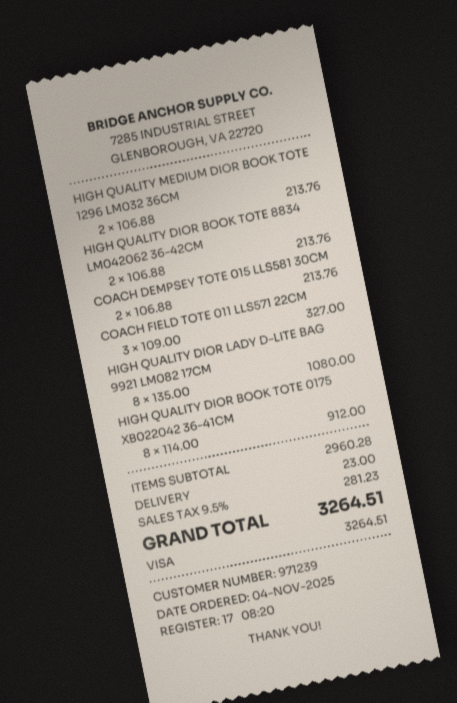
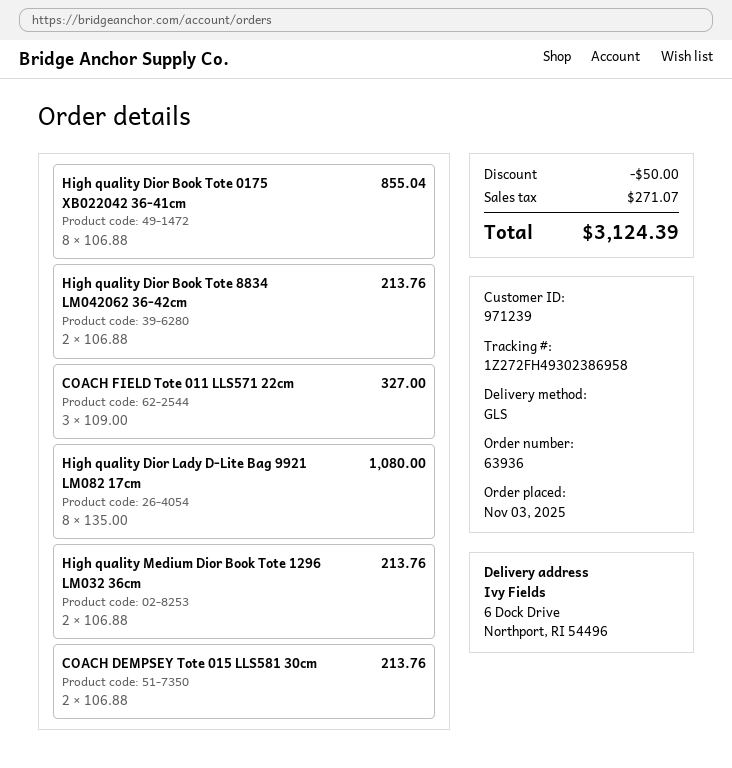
order date: 2025-11-04 -> 2025-11-03
HIGH QUALITY DIOR BOOK TOTE 0175 XB022042 36-41CM: 8 x 114.00 = 912.00 -> 8 x 106.88 = 855.04
discount: none -> 50.00
shipping: 23.00 -> none
tax: 281.23 -> 271.07
total: 3264.51 -> 3124.39

